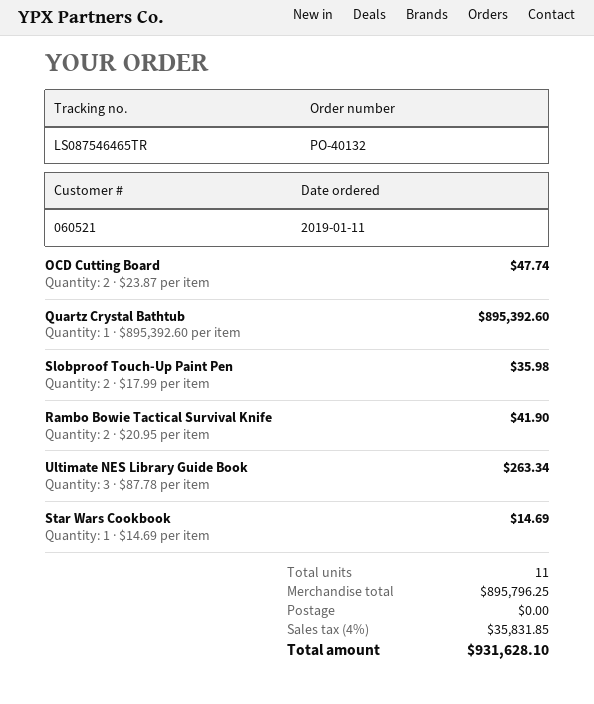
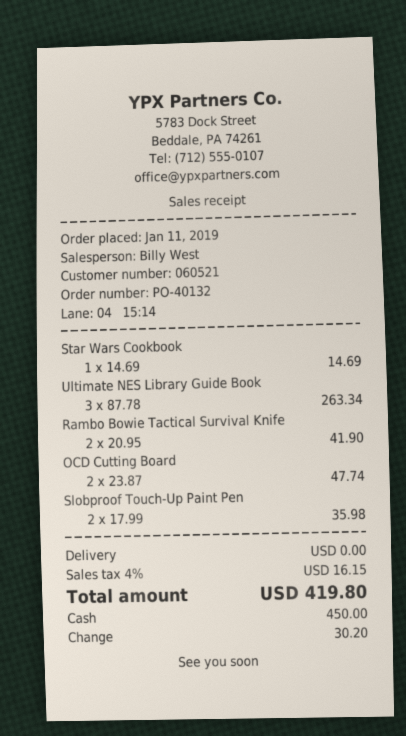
Quartz Crystal Bathtub: 1 x 895392.60 = 895392.60 -> none
tax: 4% = 35831.85 -> 4% = 16.15
total: 931628.10 -> 419.80

